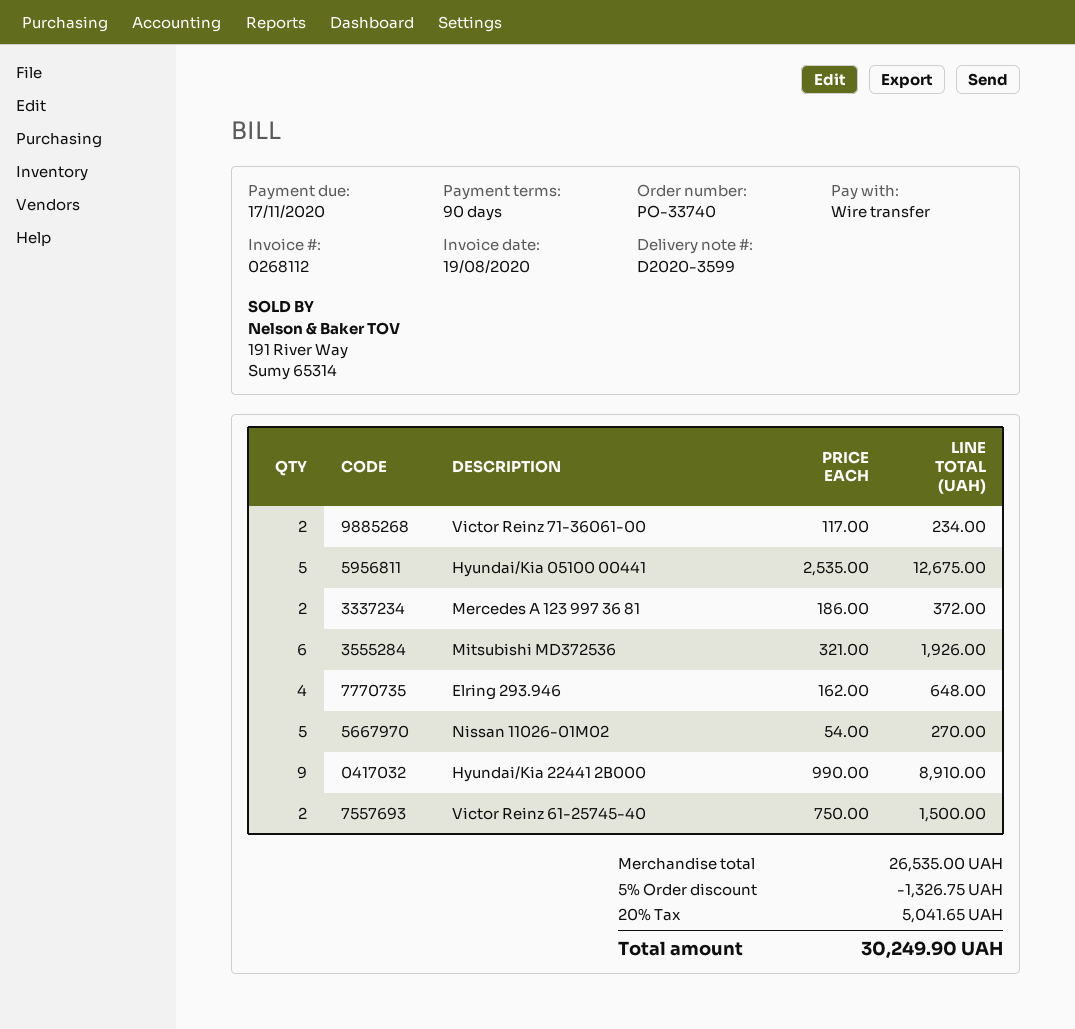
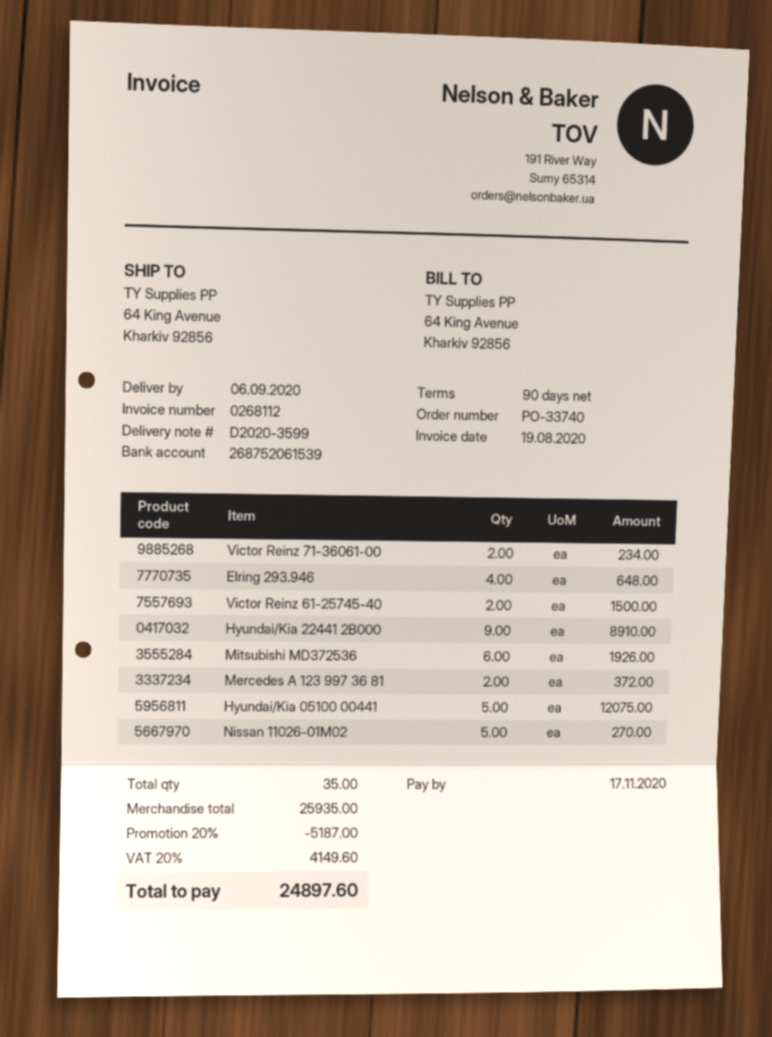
Hyundai/Kia 05100 00441: 5 for 12675.00 -> 5 for 12075.00
subtotal: 26535.00 -> 25935.00
discount: 5% = 1326.75 -> 20% = 5187.00
tax: 20% = 5041.65 -> 20% = 4149.60
total: 30249.90 -> 24897.60

